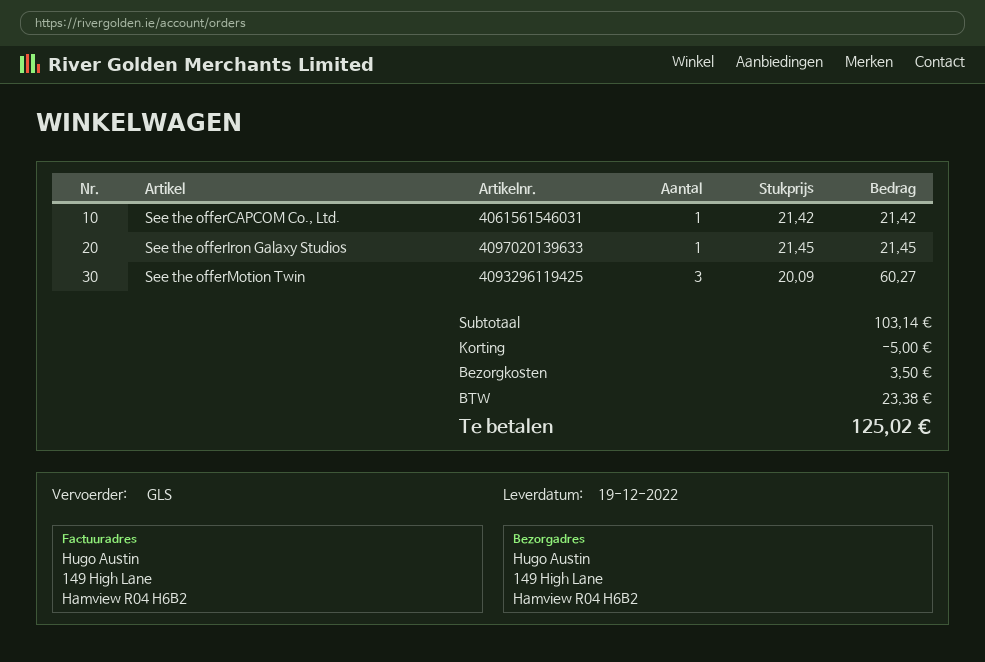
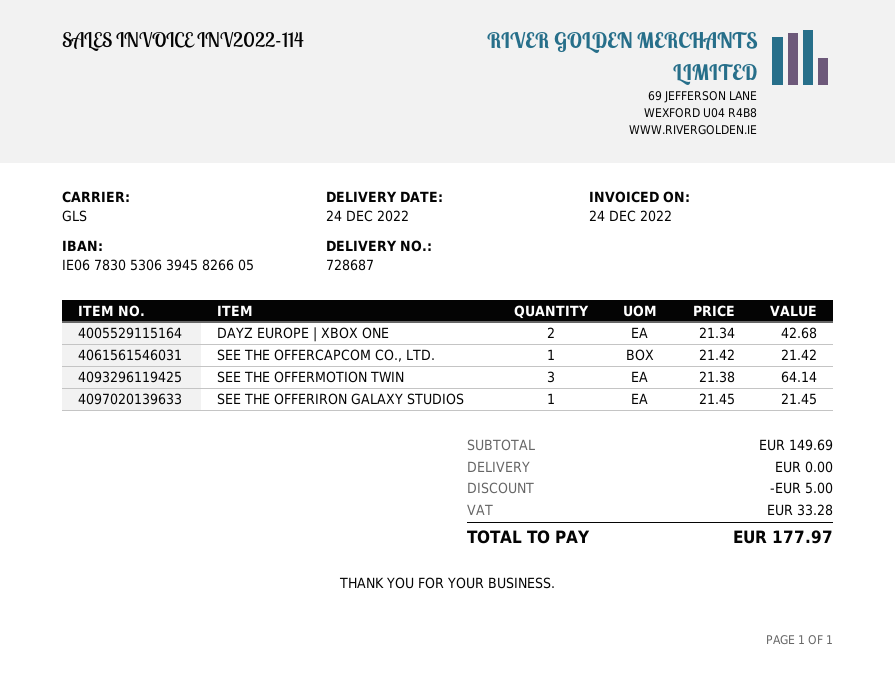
delivery date: 2022-12-19 -> 2022-12-24
See the offerMotion Twin: 3 x 20.09 = 60.27 -> 3 x 21.38 = 64.14
DAYZ EUROPE | XBOX ONE: none -> 2 x 21.34 = 42.68
subtotal: 103.14 -> 149.69
shipping: 3.50 -> 0.00
tax: 23.38 -> 33.28
total: 125.02 -> 177.97

